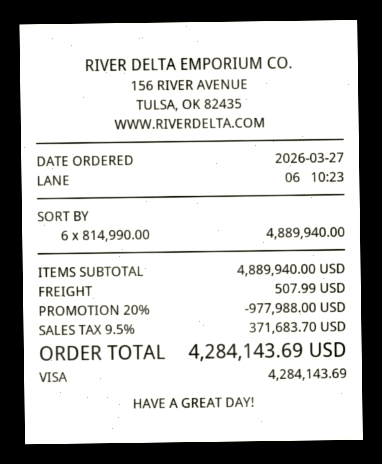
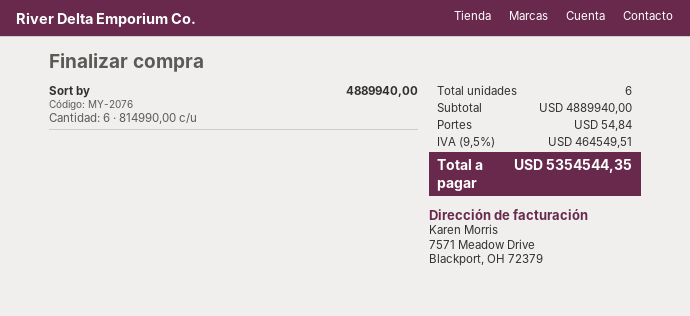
discount: 20% = 977988.00 -> none
shipping: 507.99 -> 54.84
tax: 9.5% = 371683.70 -> 9.5% = 464549.51
total: 4284143.69 -> 5354544.35

